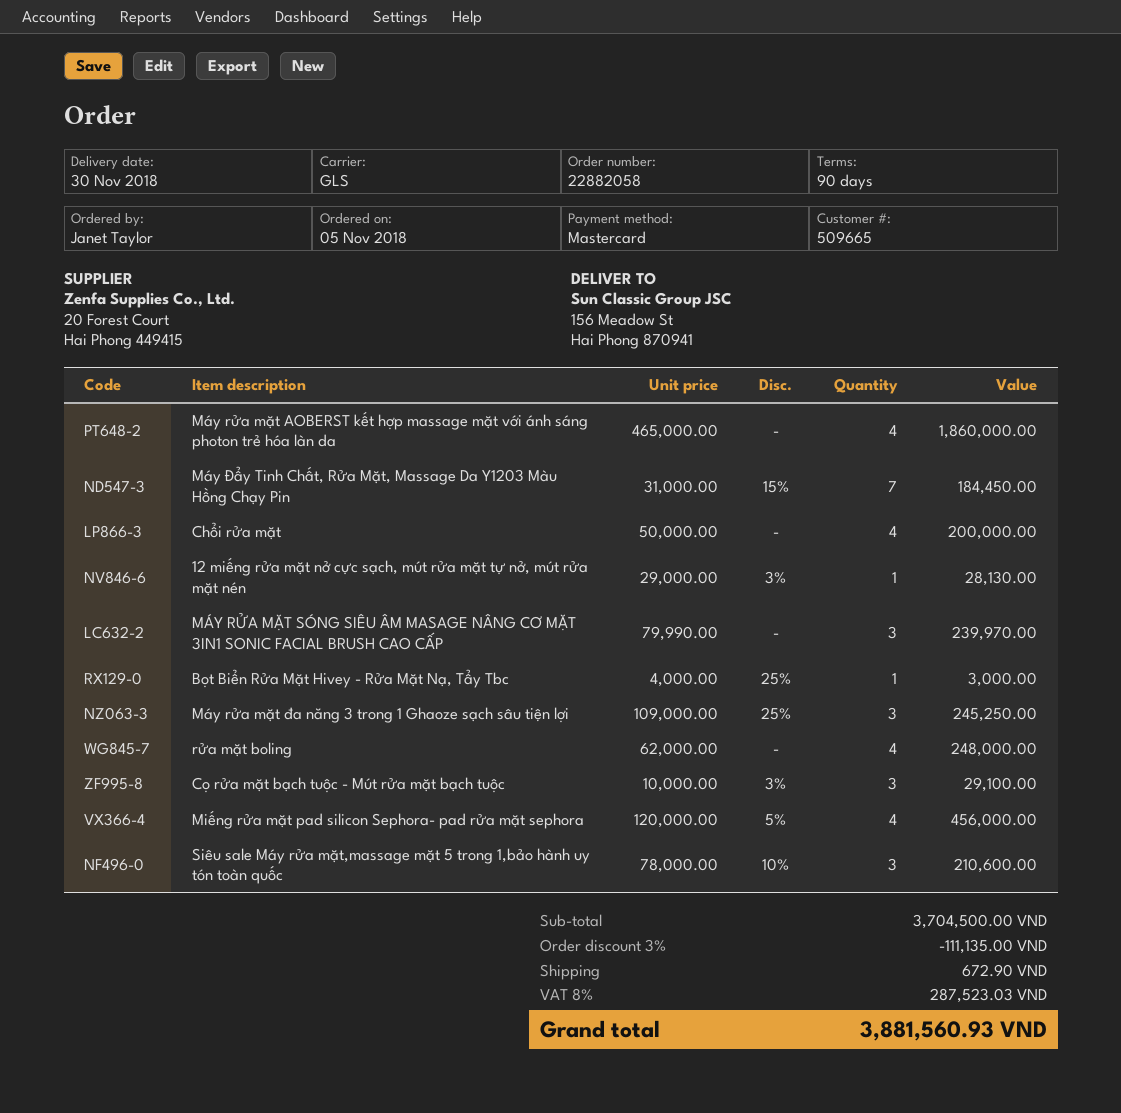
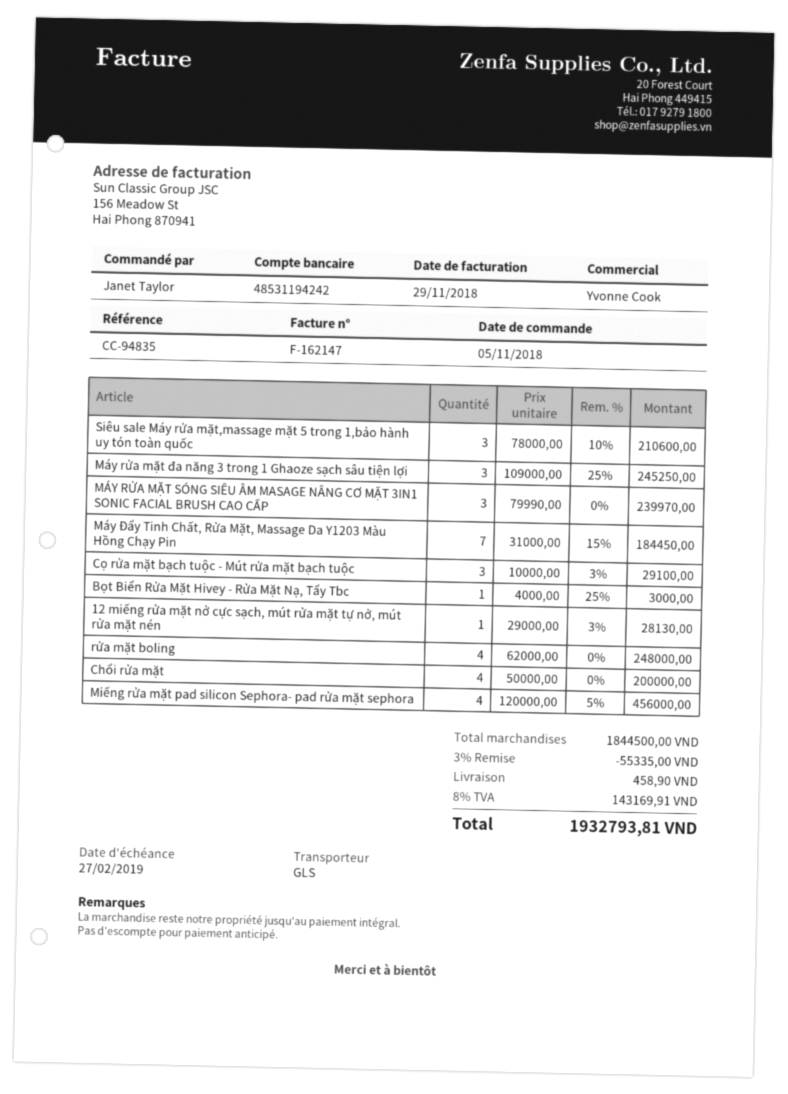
Máy rửa mặt AOBERST kết hợp massage mặt với ánh sáng photon trẻ hóa làn da: 4 x 465000.00 = 1860000.00 -> none
subtotal: 3704500.00 -> 1844500.00
discount: 3% = 111135.00 -> 3% = 55335.00
shipping: 672.90 -> 458.90
tax: 8% = 287523.03 -> 8% = 143169.91
total: 3881560.93 -> 1932793.81

